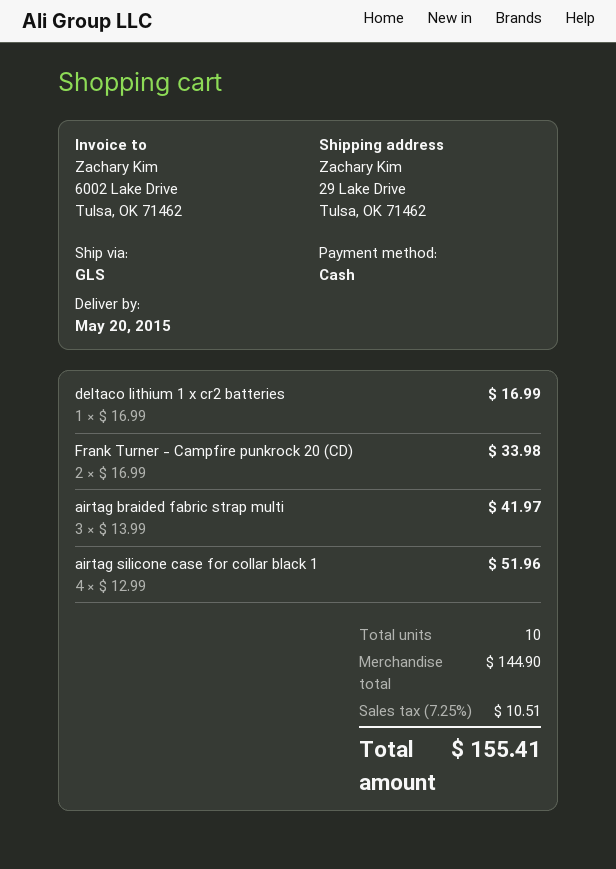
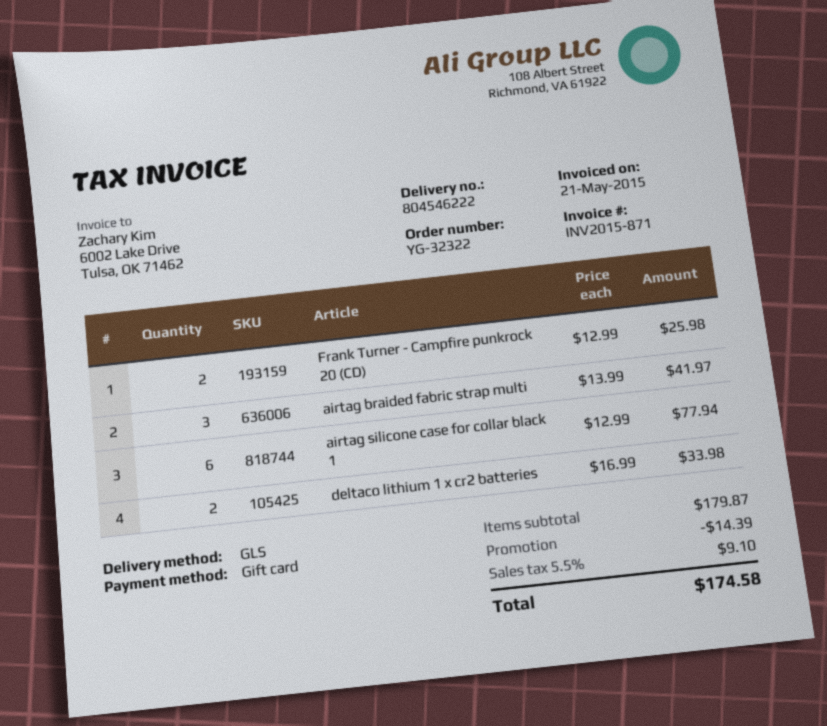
payment method: cash -> gift card
deltaco lithium 1 x cr2 batteries: 1 x 16.99 = 16.99 -> 2 x 16.99 = 33.98
Frank Turner - Campfire punkrock 20 (CD): 2 x 16.99 = 33.98 -> 2 x 12.99 = 25.98
airtag silicone case for collar black 1: 4 x 12.99 = 51.96 -> 6 x 12.99 = 77.94
subtotal: 144.90 -> 179.87
discount: none -> 14.39
tax: 7.25% = 10.51 -> 5.5% = 9.10
total: 155.41 -> 174.58

